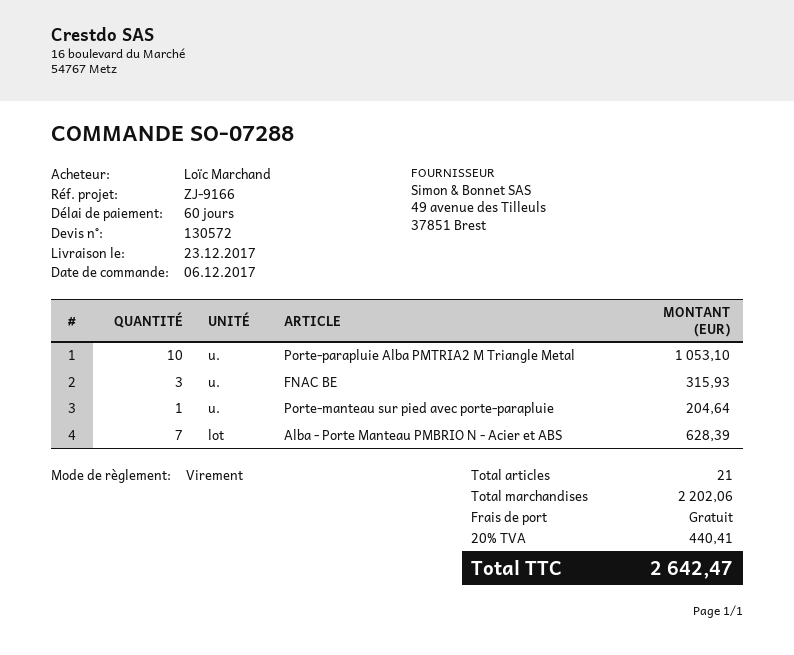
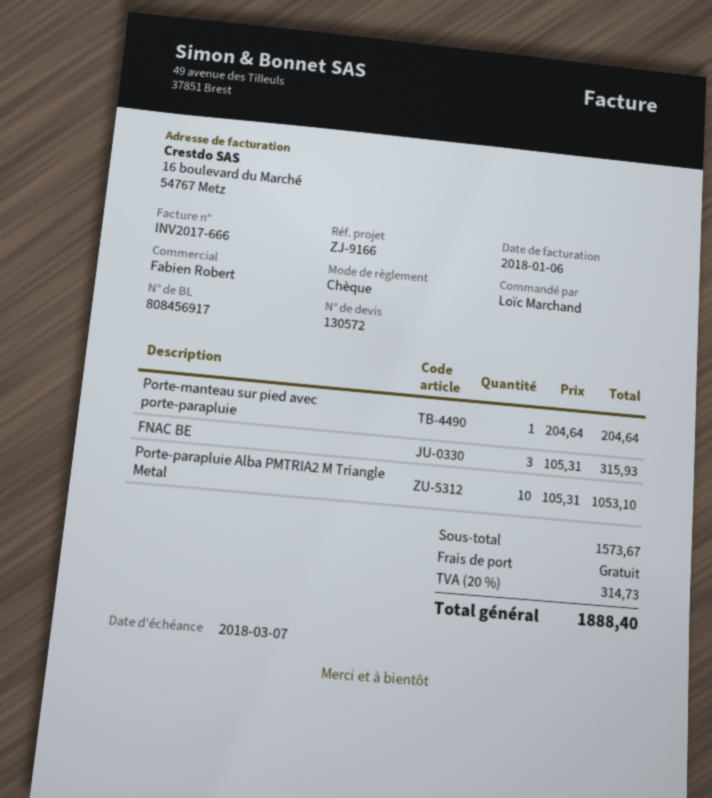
payment method: bank transfer -> cheque
Alba - Porte Manteau PMBRIO N - Acier et ABS: 7 for 628.39 -> none
subtotal: 2202.06 -> 1573.67
tax: 20% = 440.41 -> 20% = 314.73
total: 2642.47 -> 1888.40

